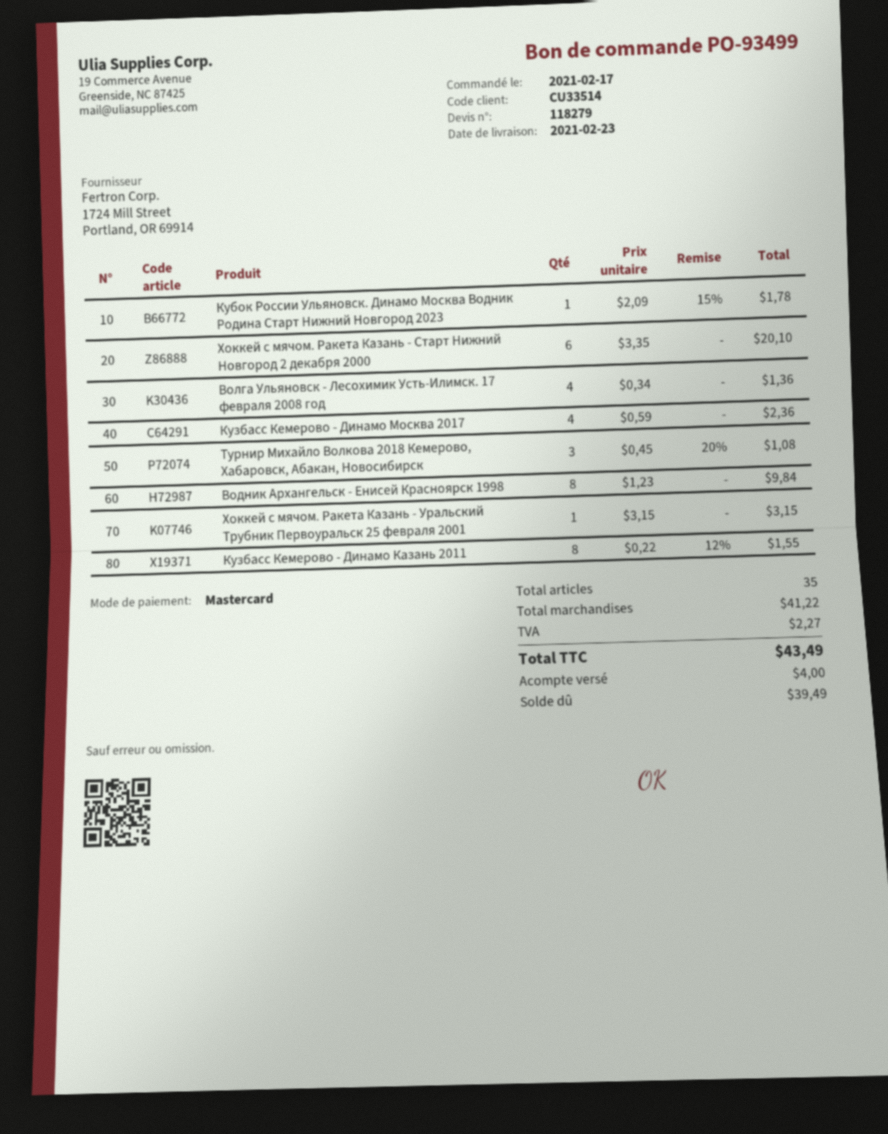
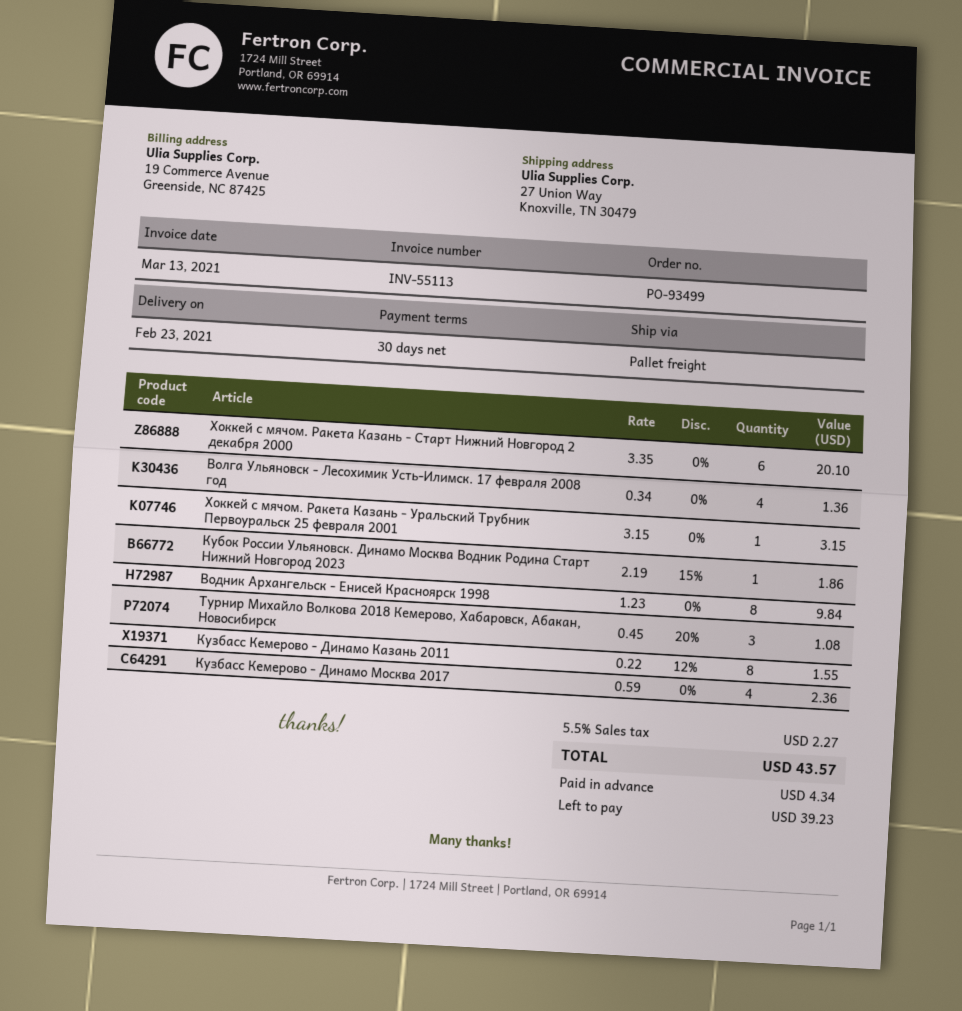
Кубок России Ульяновск. Динамо Москва Водник Родина Старт Нижний Новгород 2023: 1 x 2.09 - 15% = 1.78 -> 1 x 2.19 - 15% = 1.86
total: 43.49 -> 43.57
deposit: 4.00 -> 4.34
balance: 39.49 -> 39.23

